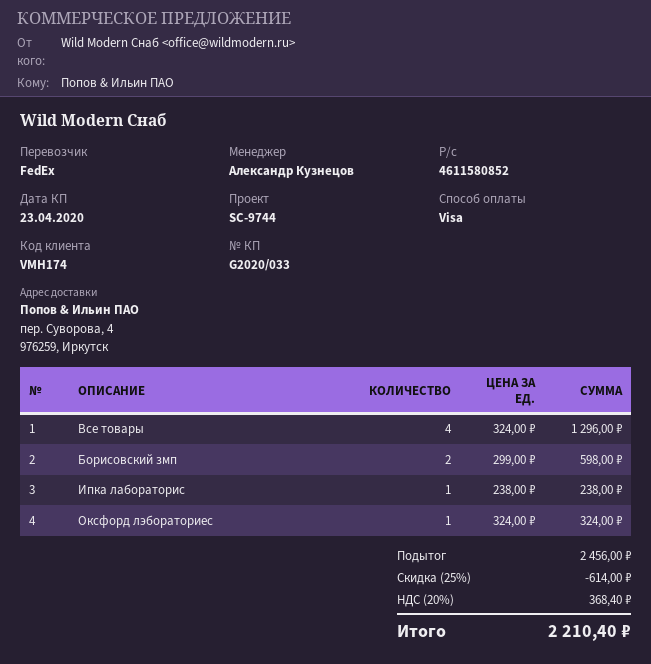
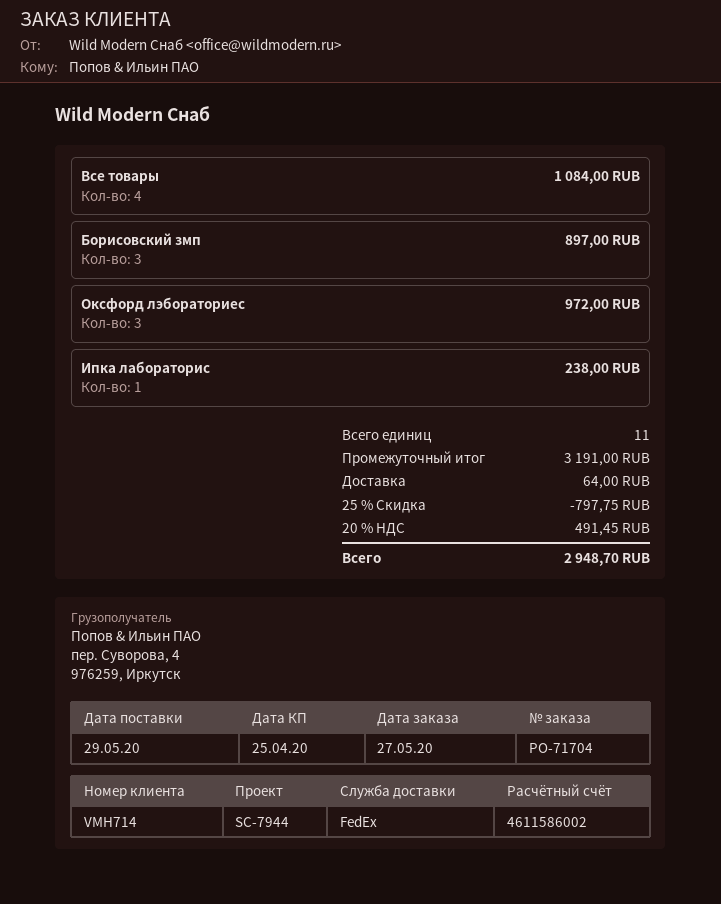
quote date: 2020-04-23 -> 2020-04-25
customer number: VMH174 -> VMH714
reference: SC-9744 -> SC-7944
bank account: 4611580852 -> 4611586002
Все товары: 4 for 1296.00 -> 4 for 1084.00
Борисовский змп: 2 for 598.00 -> 3 for 897.00
Оксфорд лэбораториес: 1 for 324.00 -> 3 for 972.00
subtotal: 2456.00 -> 3191.00
discount: 25% = 614.00 -> 25% = 797.75
shipping: none -> 64.00
tax: 20% = 368.40 -> 20% = 491.45
total: 2210.40 -> 2948.70

